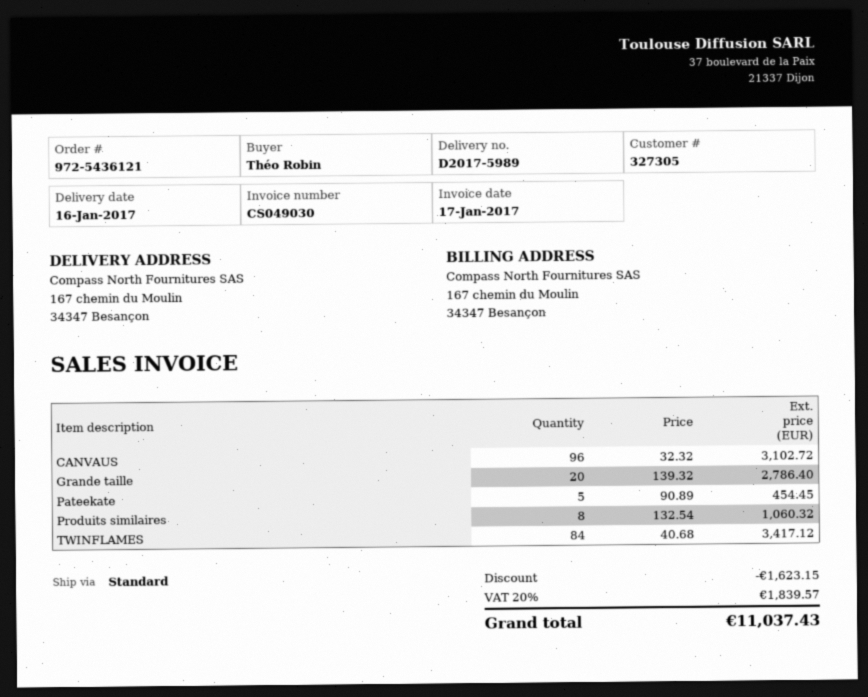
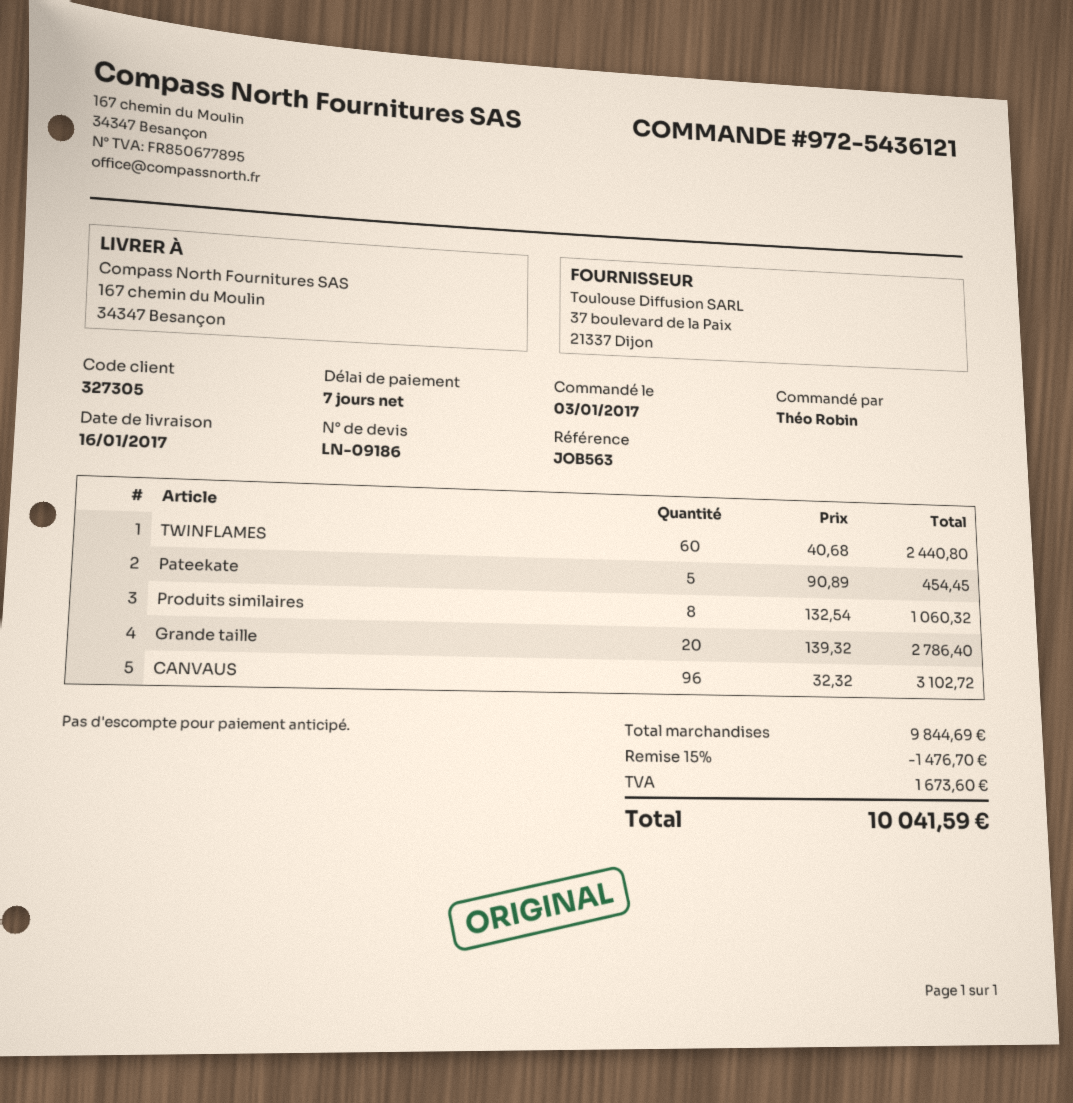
TWINFLAMES: 84 x 40.68 = 3417.12 -> 60 x 40.68 = 2440.80
discount: 1623.15 -> 1476.70
tax: 1839.57 -> 1673.60
total: 11037.43 -> 10041.59

